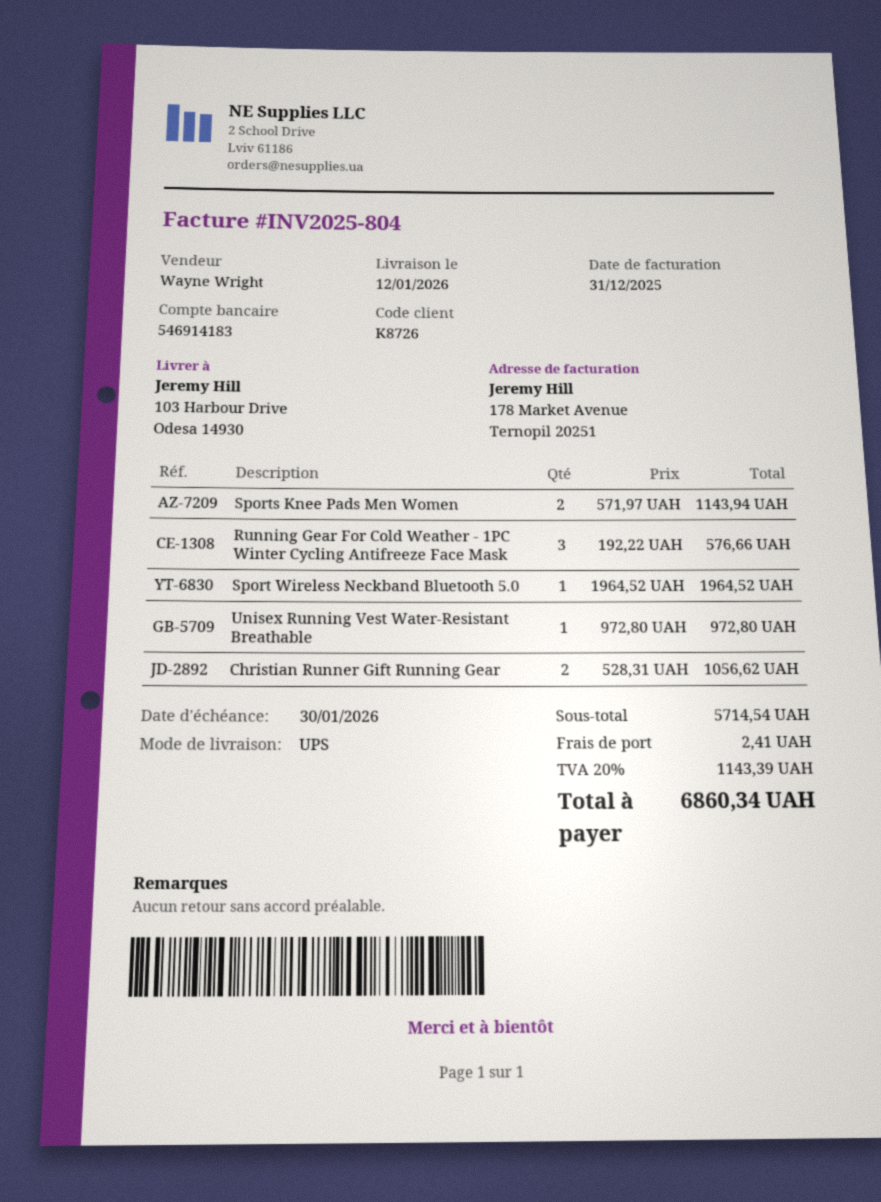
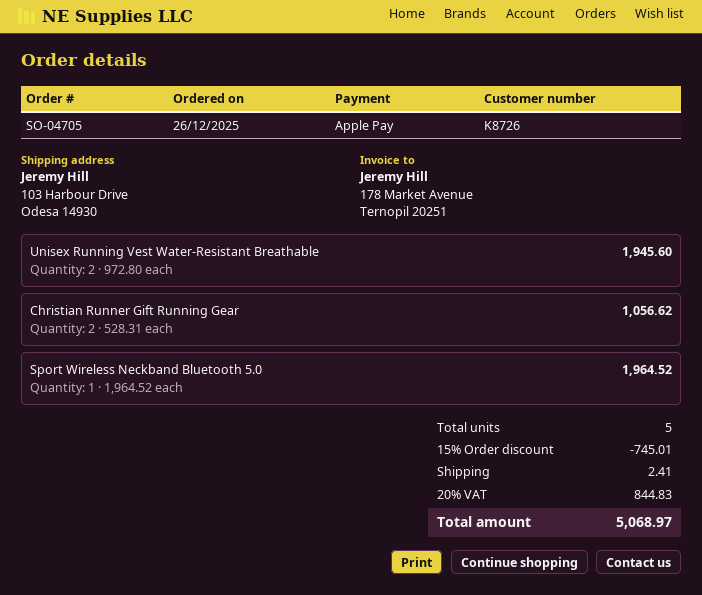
Sports Knee Pads Men Women: 2 x 571.97 = 1143.94 -> none
Running Gear For Cold Weather - 1PC Winter Cycling Antifreeze Face Mask: 3 x 192.22 = 576.66 -> none
Unisex Running Vest Water-Resistant Breathable: 1 x 972.80 = 972.80 -> 2 x 972.80 = 1945.60
discount: none -> 15% = 745.01
tax: 20% = 1143.39 -> 20% = 844.83
total: 6860.34 -> 5068.97

